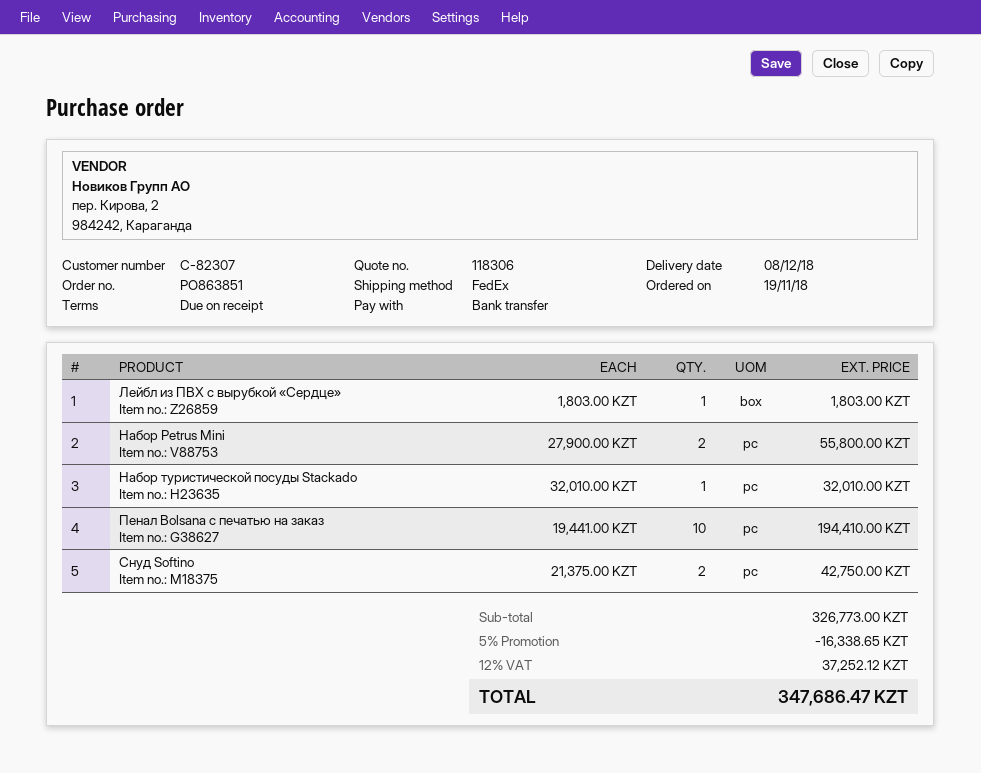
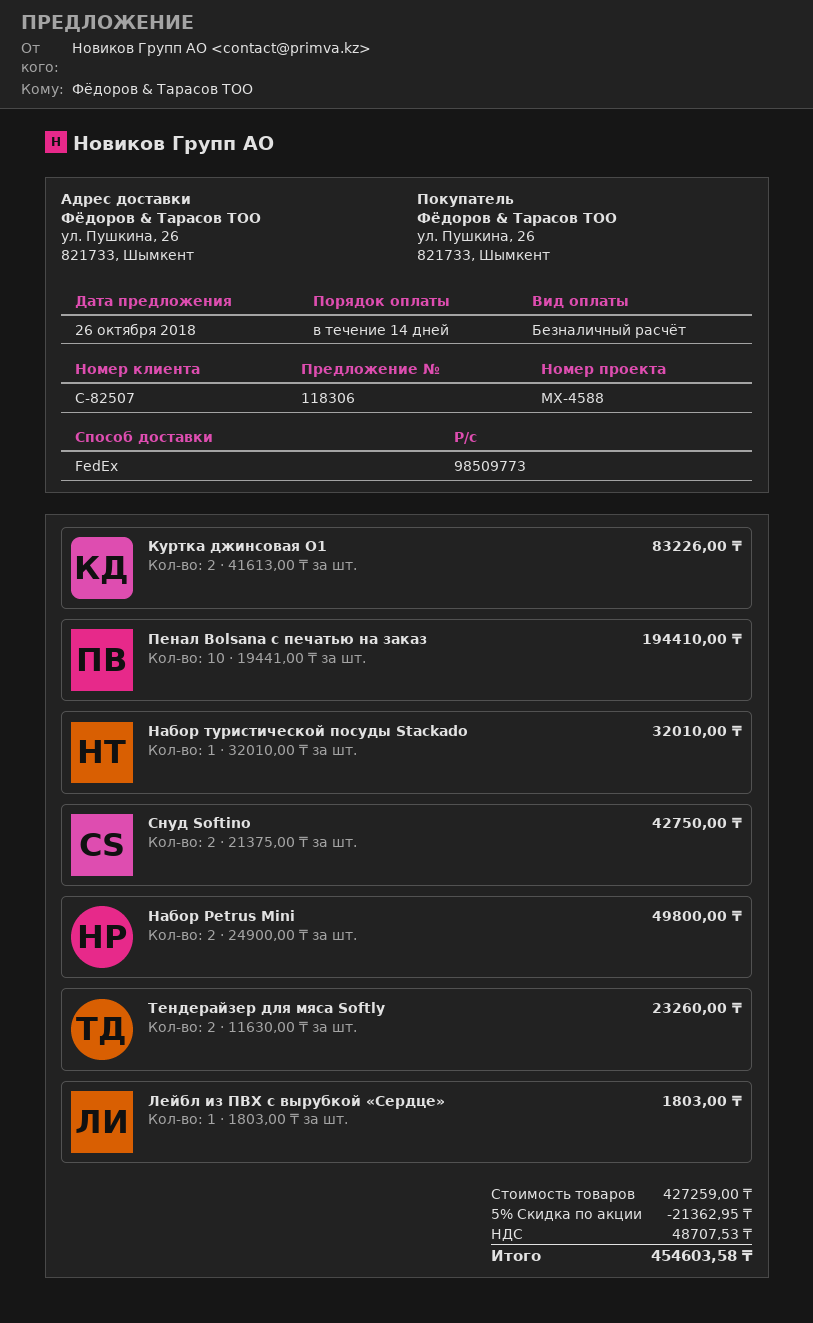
payment terms: on receipt -> 14 days
customer number: C-82307 -> C-82507
Набор Petrus Mini: 2 x 27900.00 = 55800.00 -> 2 x 24900.00 = 49800.00
Куртка джинсовая O1: none -> 2 x 41613.00 = 83226.00
Тендерайзер для мяса Softly: none -> 2 x 11630.00 = 23260.00
subtotal: 326773.00 -> 427259.00
discount: 5% = 16338.65 -> 5% = 21362.95
tax: 37252.12 -> 48707.53
total: 347686.47 -> 454603.58

